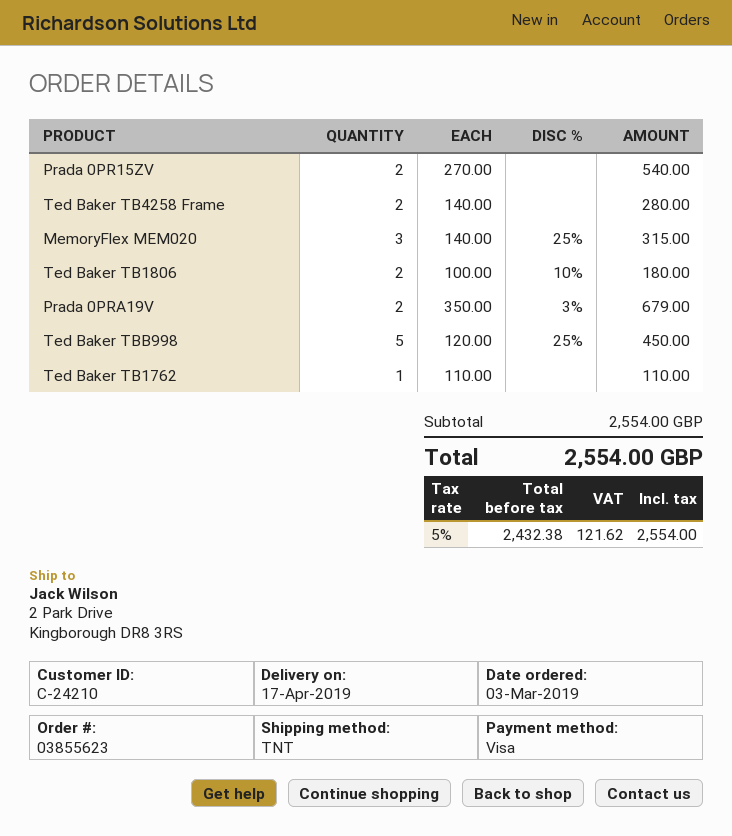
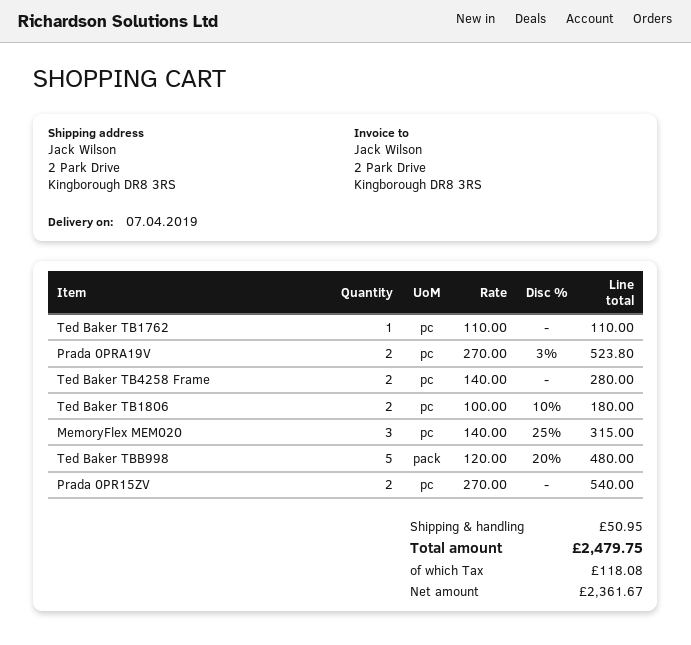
delivery date: 2019-04-17 -> 2019-04-07
Prada 0PRA19V: 2 x 350.00 - 3% = 679.00 -> 2 x 270.00 - 3% = 523.80
Ted Baker TBB998: 5 x 120.00 - 25% = 450.00 -> 5 x 120.00 - 20% = 480.00
shipping: none -> 50.95
net: 2432.38 -> 2361.67
tax: 121.62 -> 118.08
total: 2554.00 -> 2479.75

